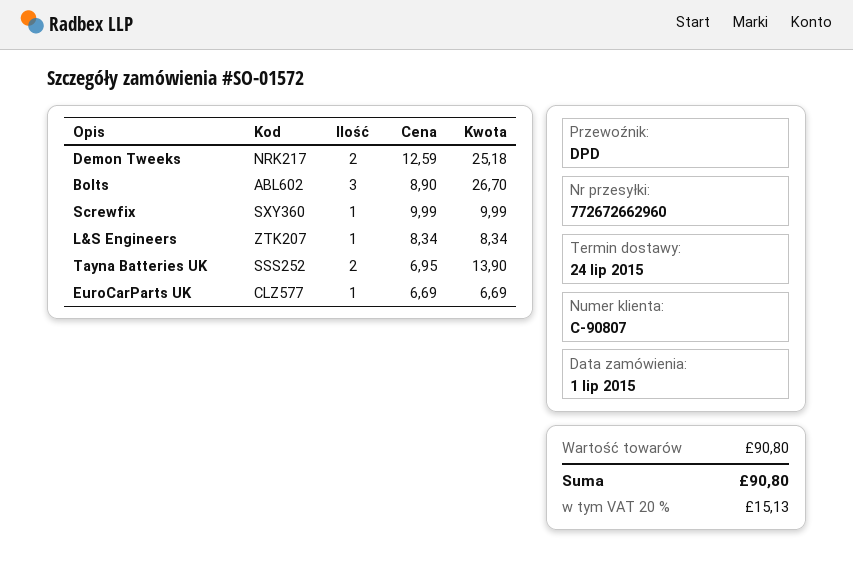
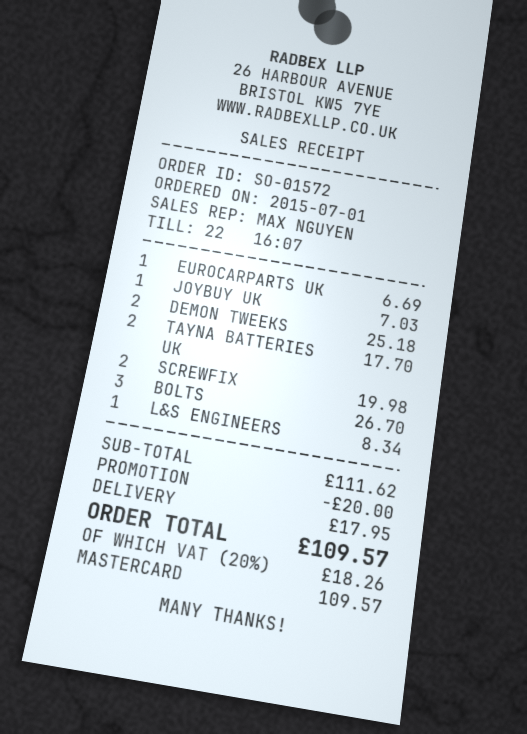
Screwfix: 1 for 9.99 -> 2 for 19.98
Tayna Batteries UK: 2 for 13.90 -> 2 for 17.70
JOYBUY UK: none -> 1 for 7.03
subtotal: 90.80 -> 111.62
discount: none -> 20.00
shipping: none -> 17.95
tax: 20% = 15.13 -> 20% = 18.26
total: 90.80 -> 109.57

